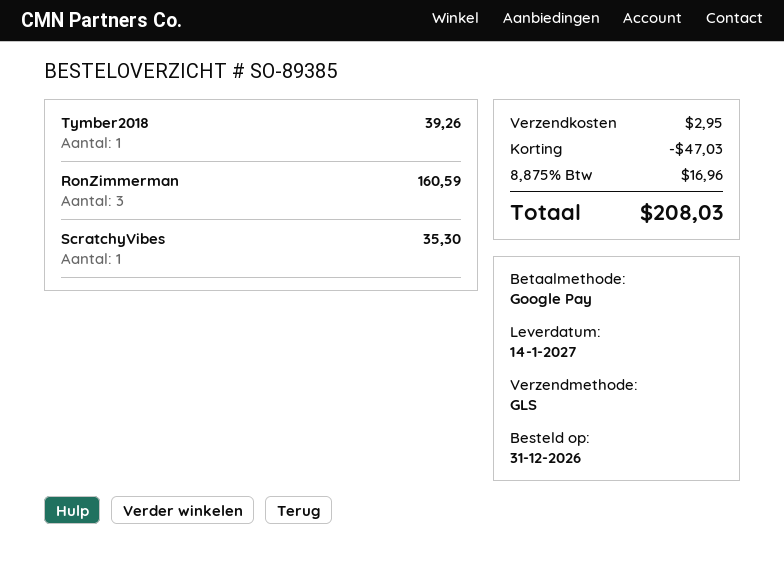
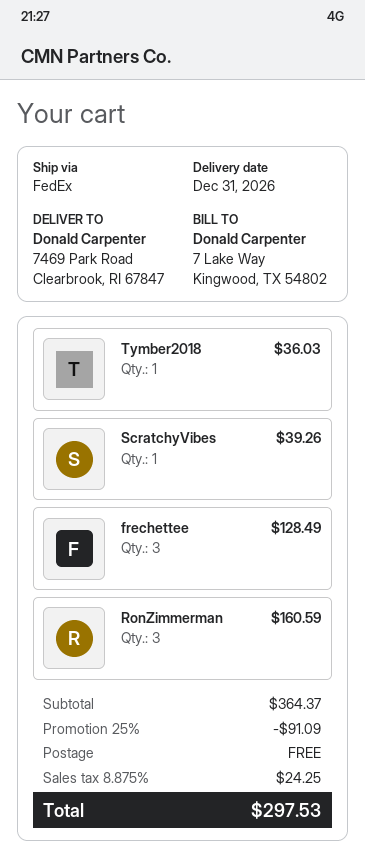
delivery date: 2027-01-14 -> 2026-12-31
shipping method: GLS -> FedEx
Tymber2018: 1 for 39.26 -> 1 for 36.03
ScratchyVibes: 1 for 35.30 -> 1 for 39.26
frechettee: none -> 3 for 128.49
discount: 47.03 -> 91.09
shipping: 2.95 -> 0.00
tax: 8.875% = 16.96 -> 8.875% = 24.25
total: 208.03 -> 297.53

